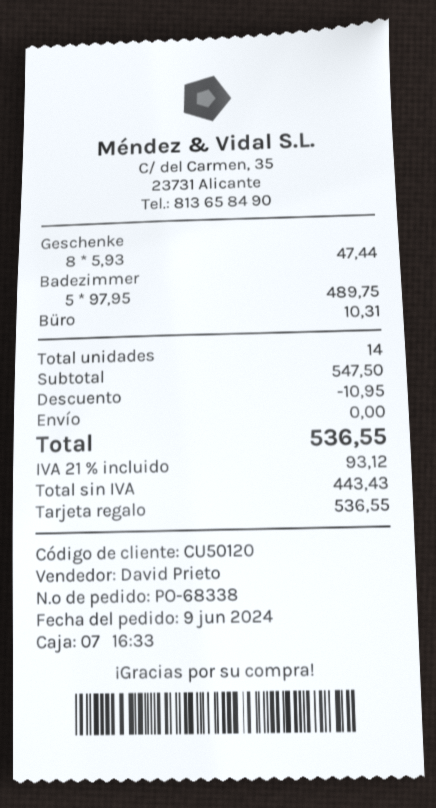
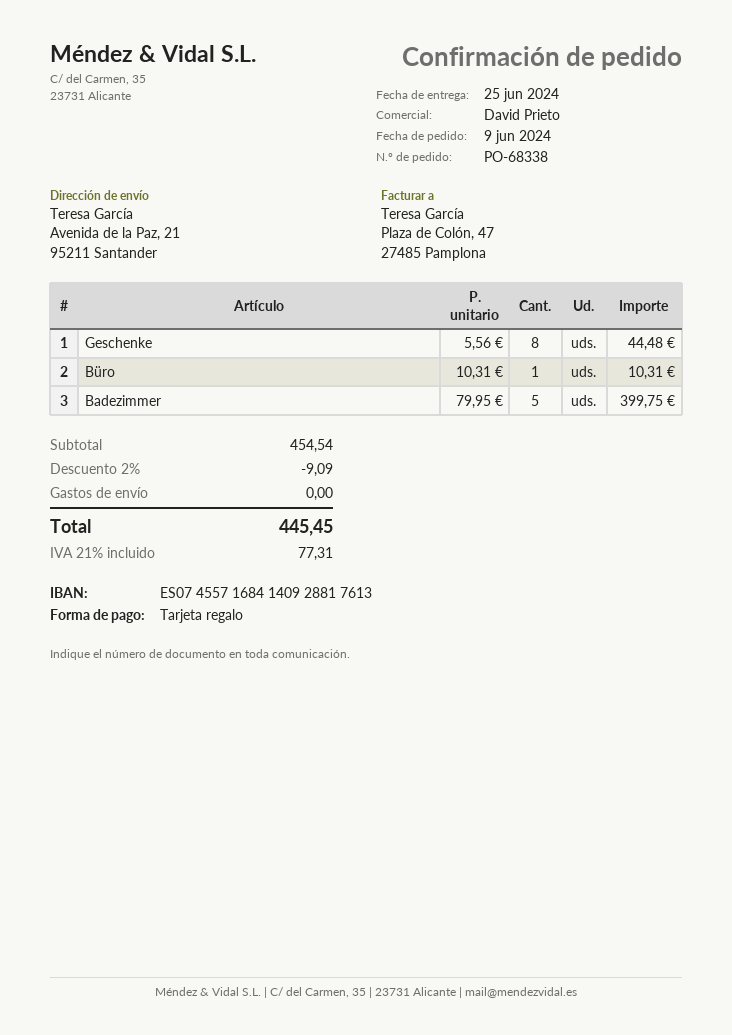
Geschenke: 8 x 5.93 = 47.44 -> 8 x 5.56 = 44.48
Badezimmer: 5 x 97.95 = 489.75 -> 5 x 79.95 = 399.75
subtotal: 547.50 -> 454.54
discount: 10.95 -> 9.09
tax: 21% = 93.12 -> 21% = 77.31
total: 536.55 -> 445.45

